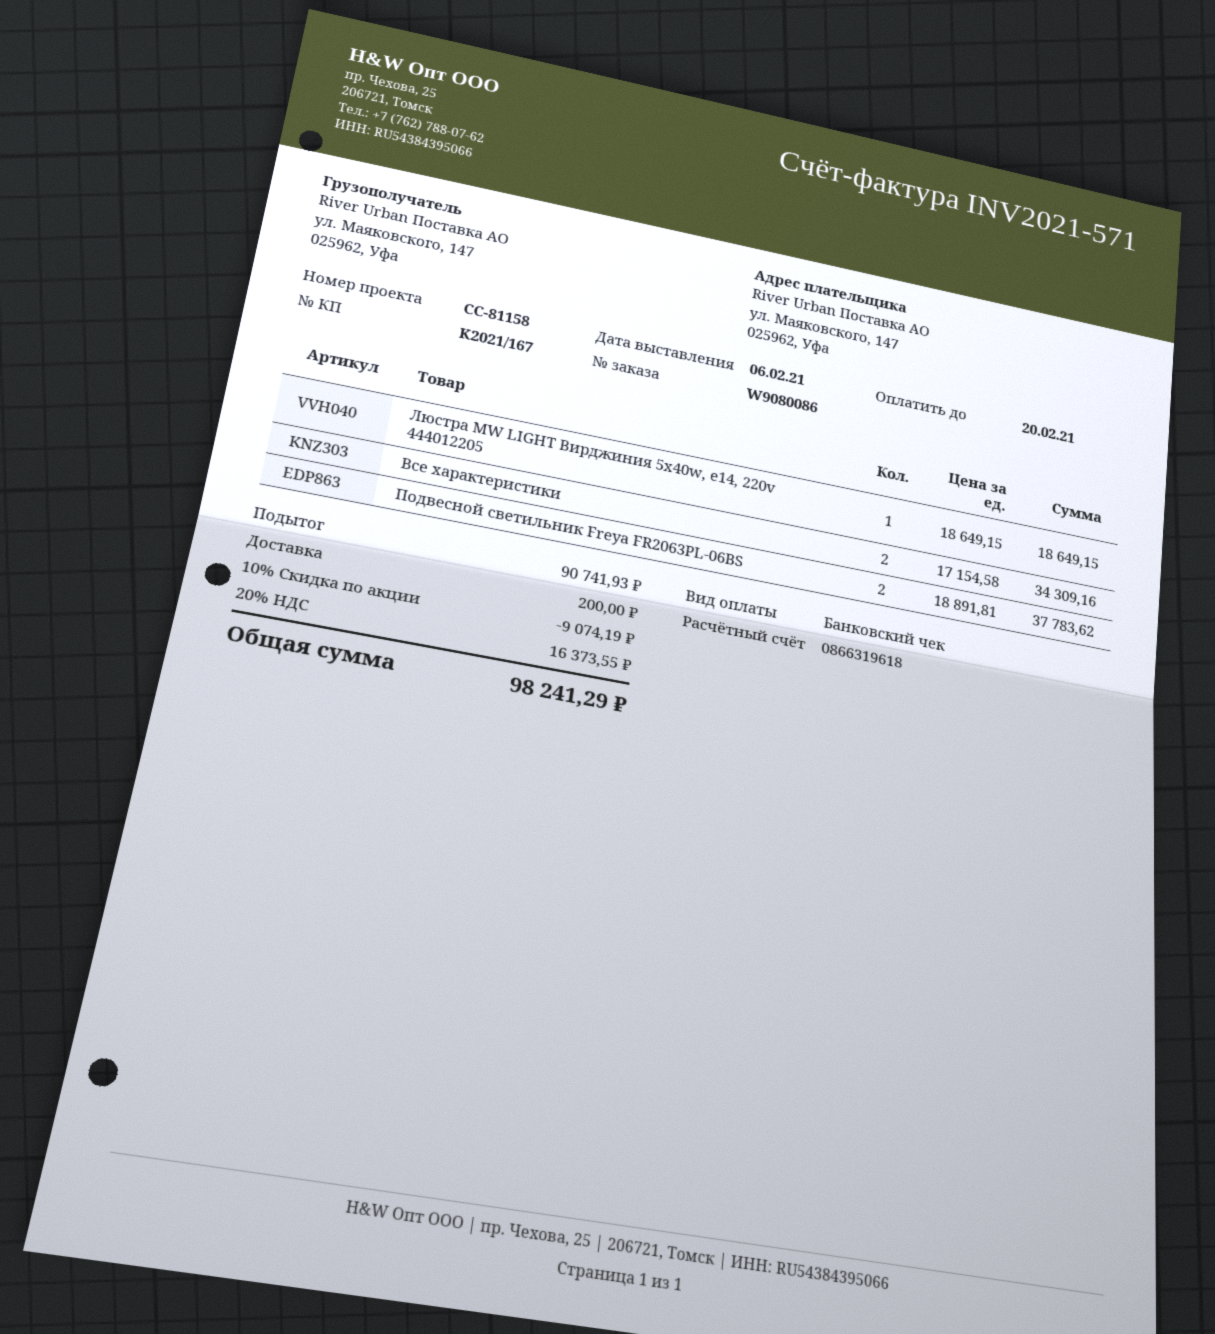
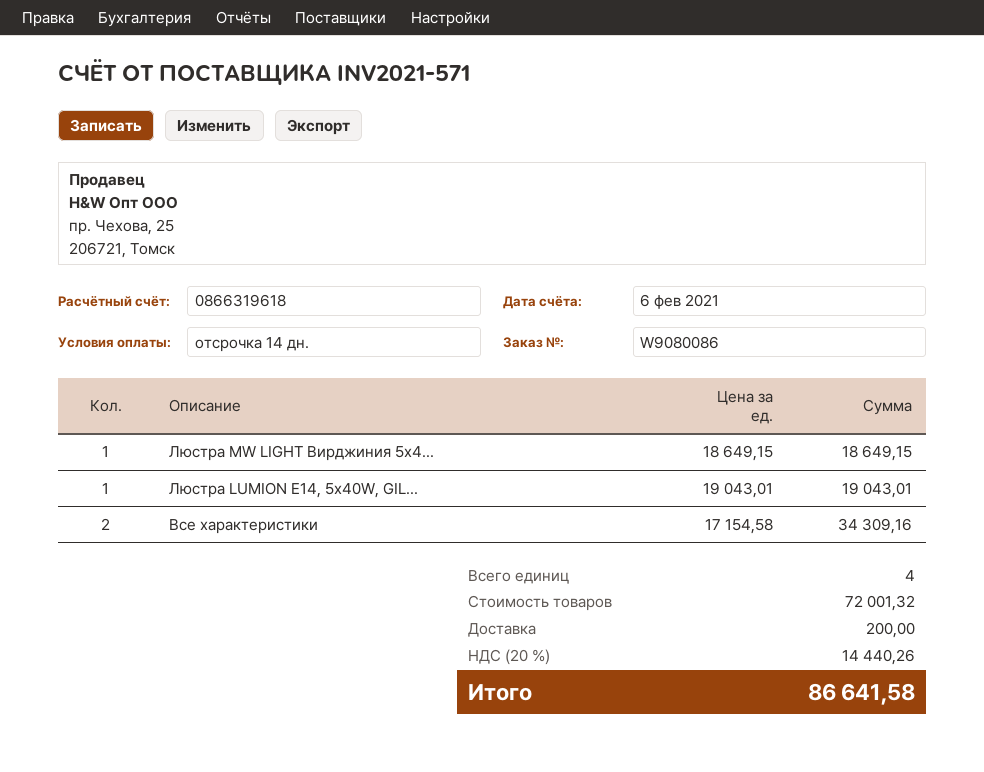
Подвесной светильник Freya FR2063PL-06BS: 2 x 18891.81 = 37783.62 -> none
Люстра LUMION E14, 5х40W, GIL...: none -> 1 x 19043.01 = 19043.01
subtotal: 90741.93 -> 72001.32
discount: 10% = 9074.19 -> none
tax: 20% = 16373.55 -> 20% = 14440.26
total: 98241.29 -> 86641.58

